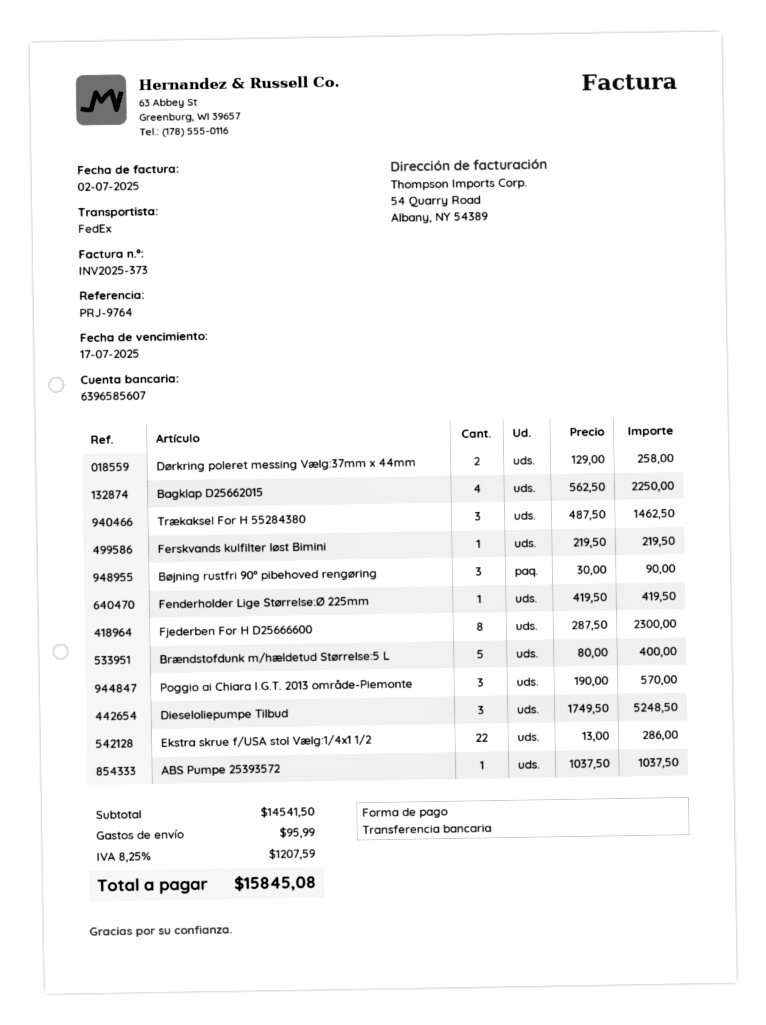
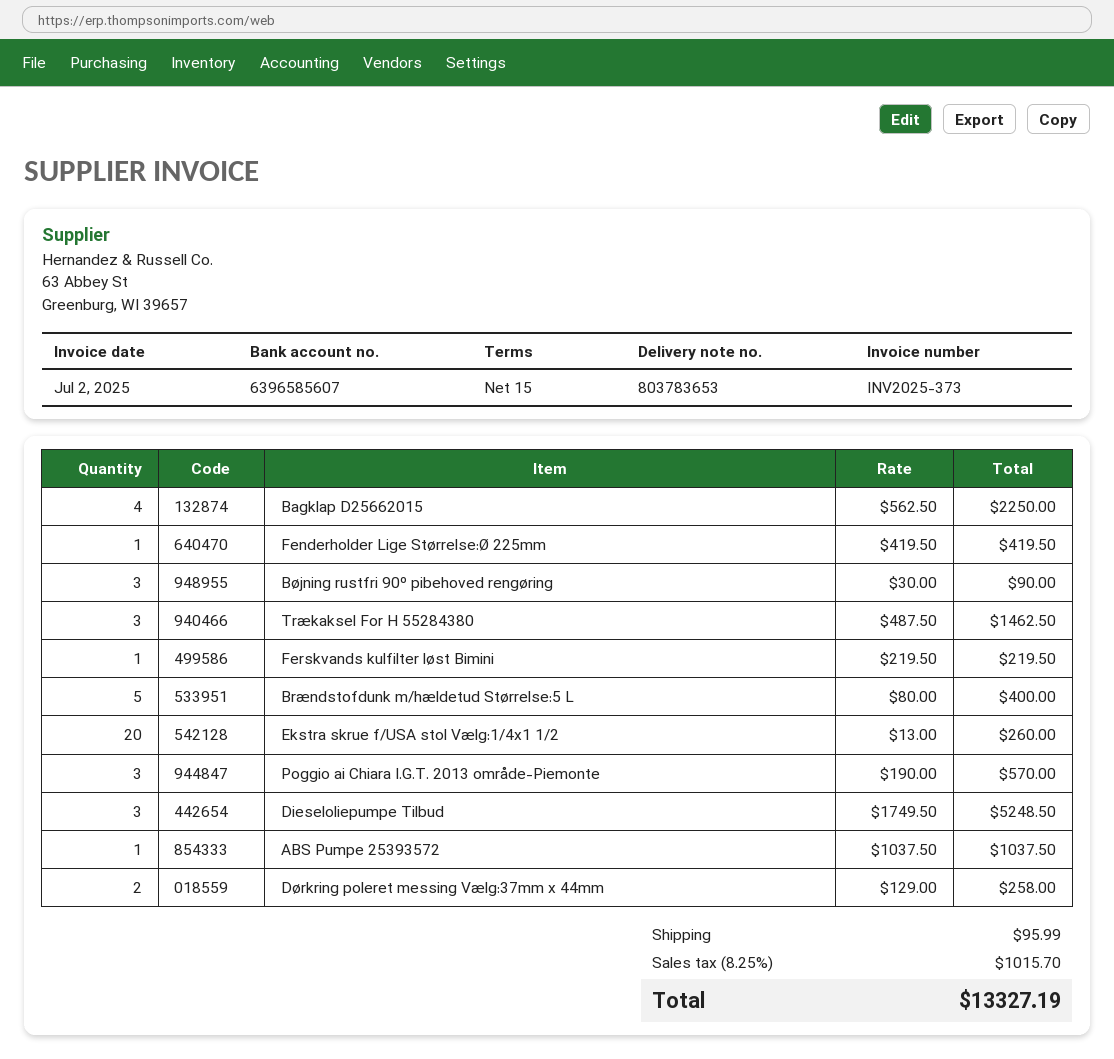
Fjederben For H D25666600: 8 x 287.50 = 2300.00 -> none
Ekstra skrue f/USA stol Vælg:1/4x1 1/2: 22 x 13.00 = 286.00 -> 20 x 13.00 = 260.00
tax: 8.25% = 1207.59 -> 8.25% = 1015.70
total: 15845.08 -> 13327.19

